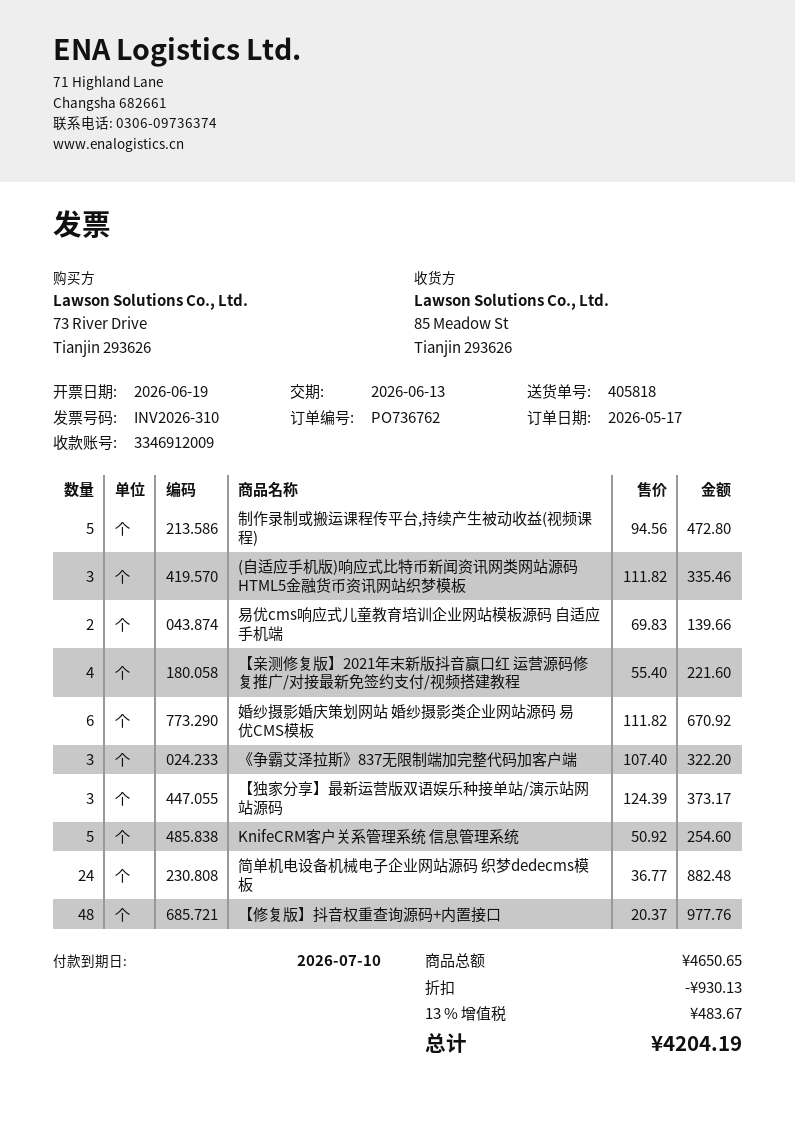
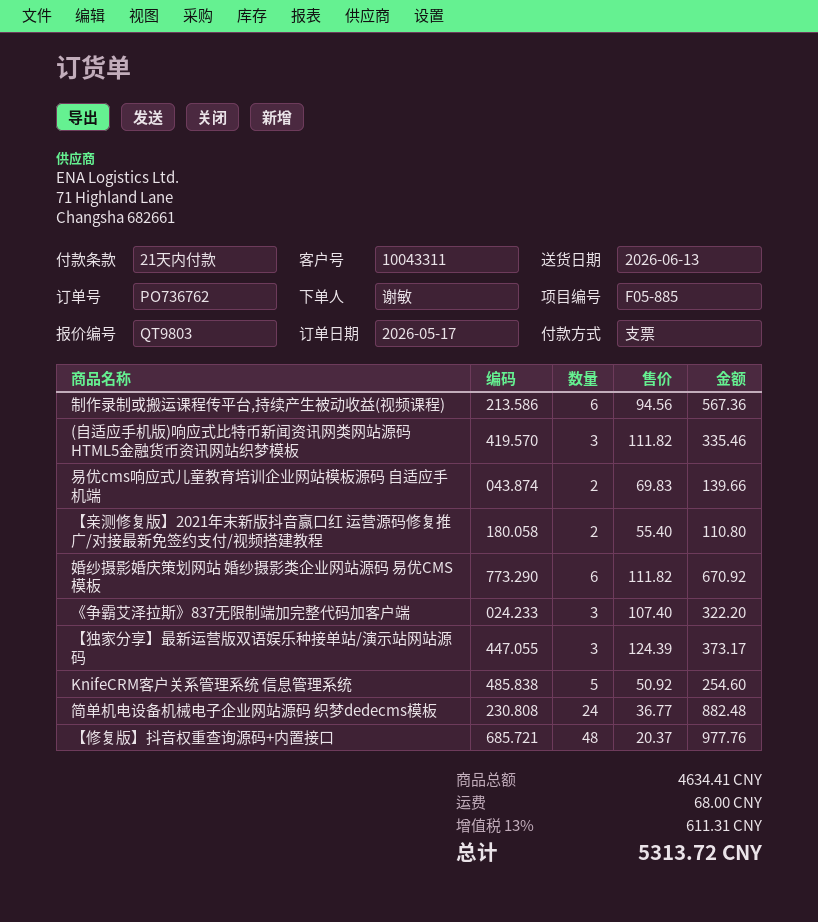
制作录制或搬运课程传平台,持续产生被动收益(视频课程): 5 x 94.56 = 472.80 -> 6 x 94.56 = 567.36
【亲测修复版】2021年末新版抖音赢口红 运营源码修复推广/对接最新免签约支付/视频搭建教程: 4 x 55.40 = 221.60 -> 2 x 55.40 = 110.80
subtotal: 4650.65 -> 4634.41
discount: 930.13 -> none
shipping: none -> 68.00
tax: 13% = 483.67 -> 13% = 611.31
total: 4204.19 -> 5313.72

